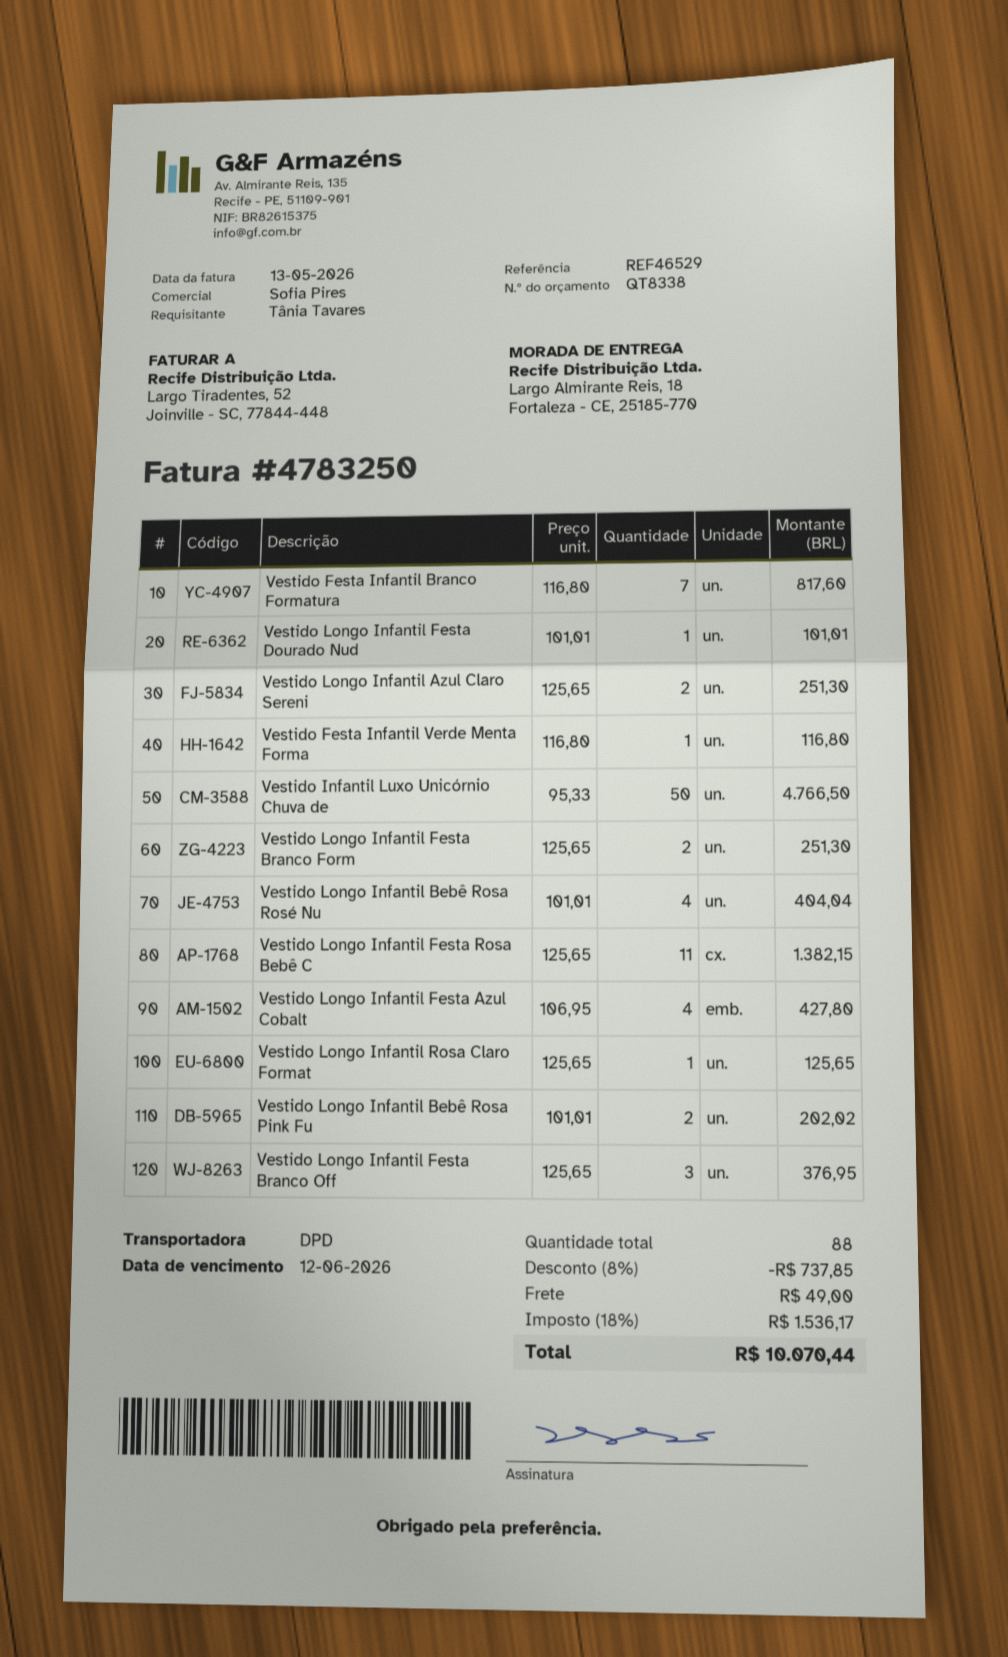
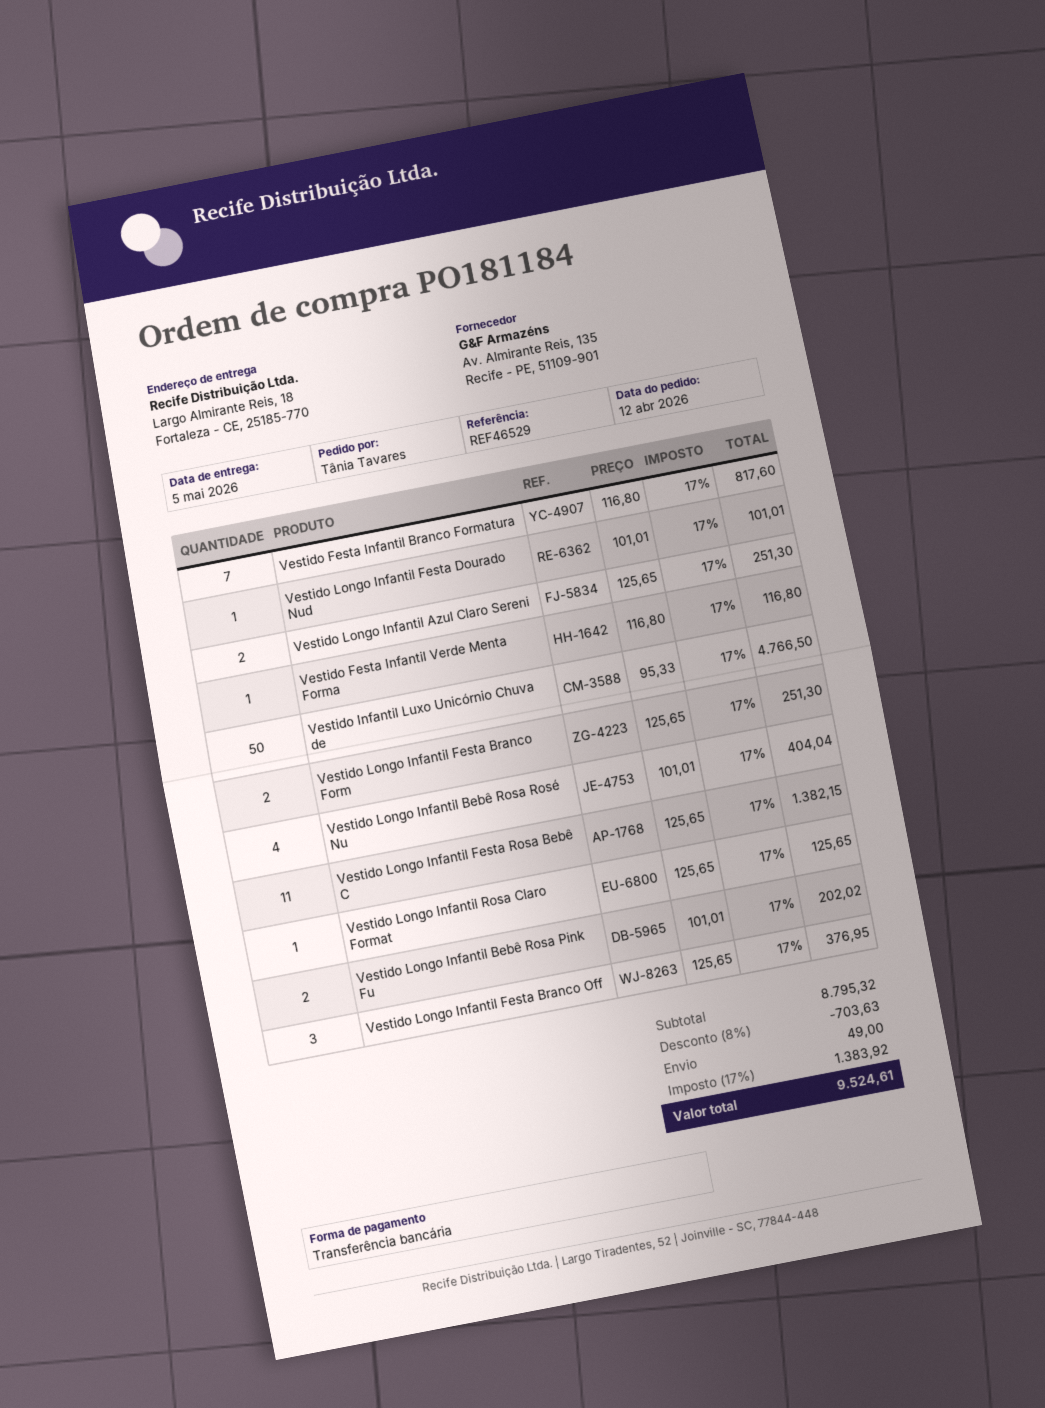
Vestido Longo Infantil Festa Azul Cobalt: 4 x 106.95 = 427.80 -> none
discount: 8% = 737.85 -> 8% = 703.63
tax: 18% = 1536.17 -> 17% = 1383.92
total: 10070.44 -> 9524.61

